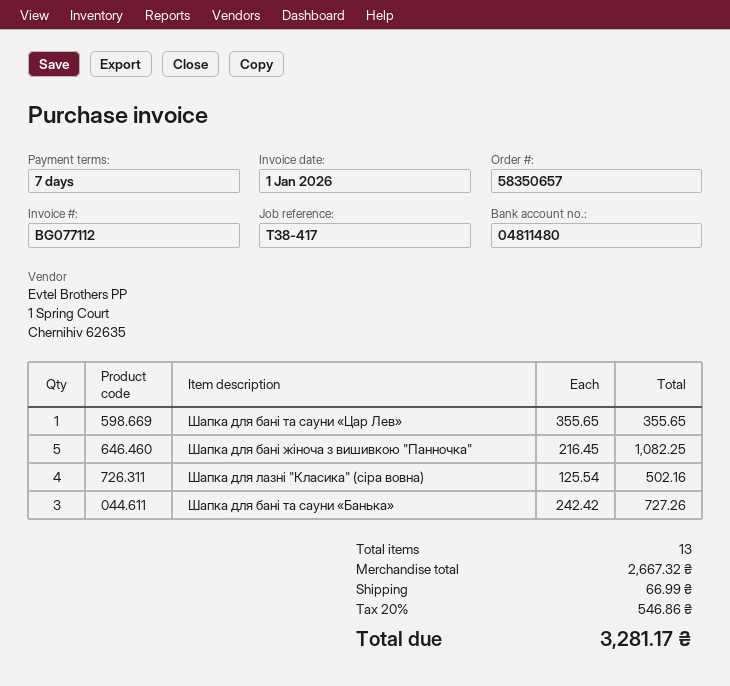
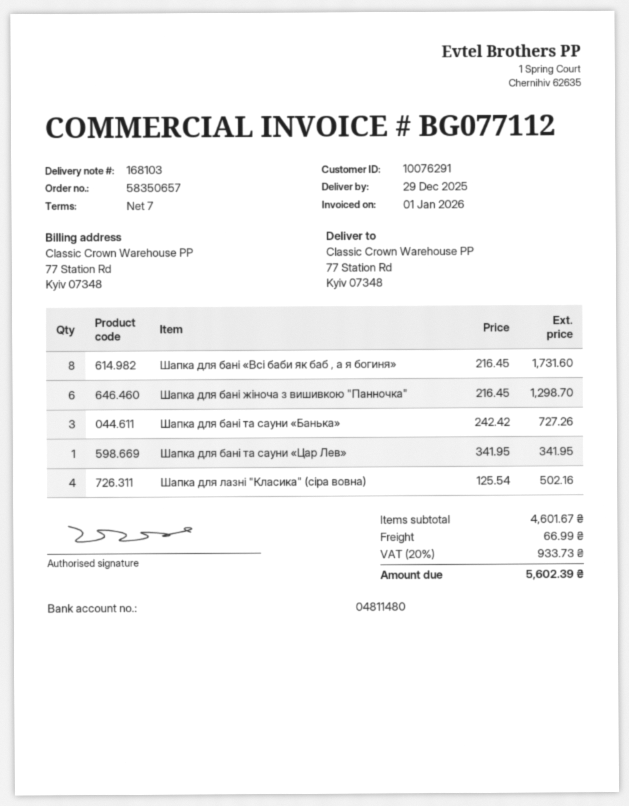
Шапка для бані та сауни «Цар Лев»: 1 x 355.65 = 355.65 -> 1 x 341.95 = 341.95
Шапка для бані жіноча з вишивкою "Панночка": 5 x 216.45 = 1082.25 -> 6 x 216.45 = 1298.70
Шапка для бані «Всі баби як баб , а я богиня»: none -> 8 x 216.45 = 1731.60
subtotal: 2667.32 -> 4601.67
tax: 20% = 546.86 -> 20% = 933.73
total: 3281.17 -> 5602.39

